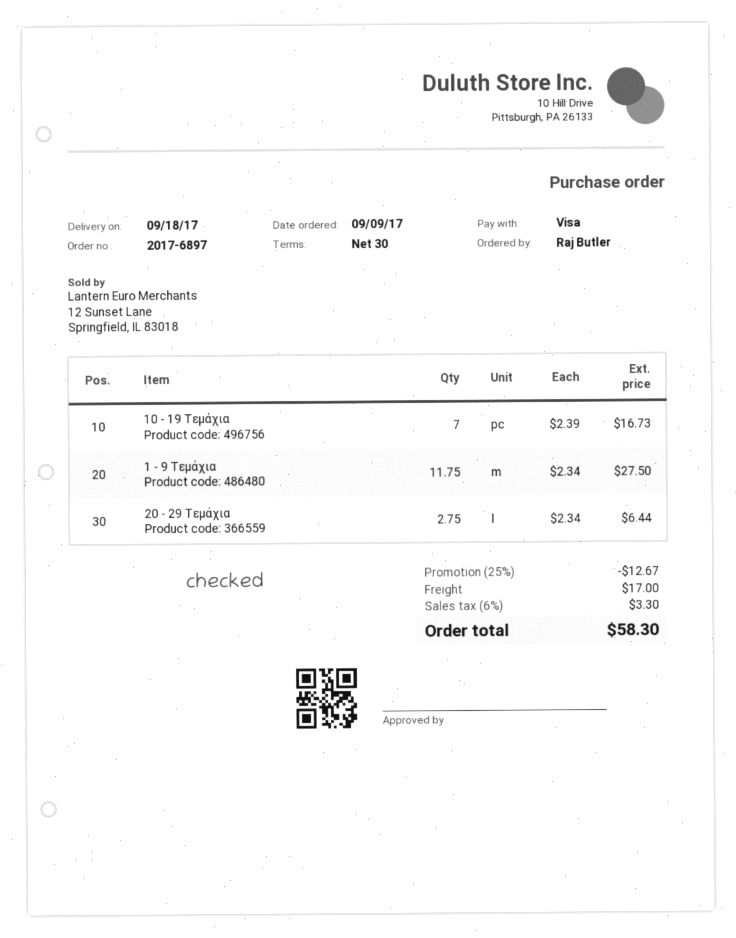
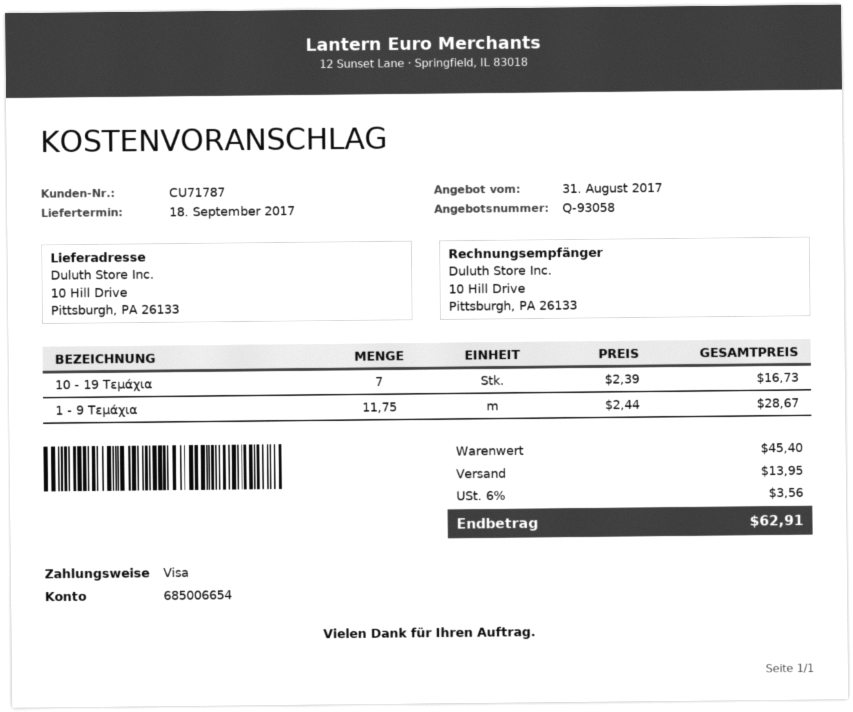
1 - 9 Τεμάχια: 11.75 x 2.34 = 27.50 -> 11.75 x 2.44 = 28.67
20 - 29 Τεμάχια: 2.75 x 2.34 = 6.44 -> none
discount: 25% = 12.67 -> none
shipping: 17.00 -> 13.95
tax: 6% = 3.30 -> 6% = 3.56
total: 58.30 -> 62.91

